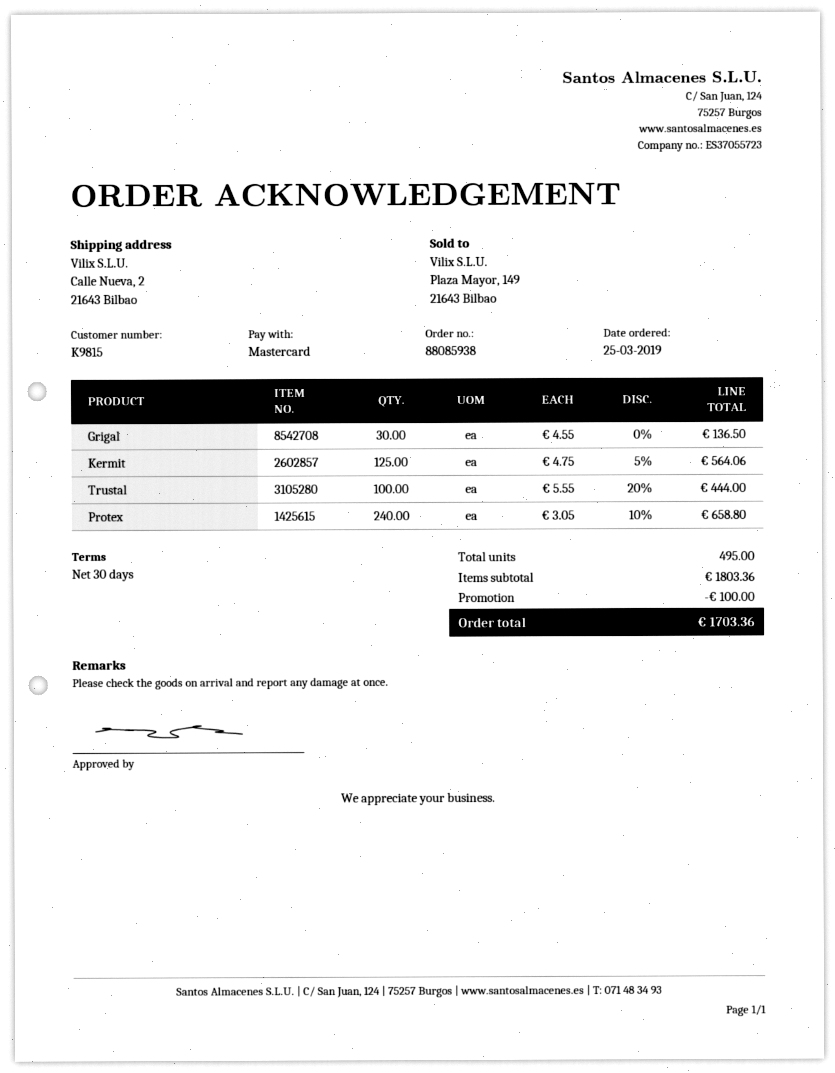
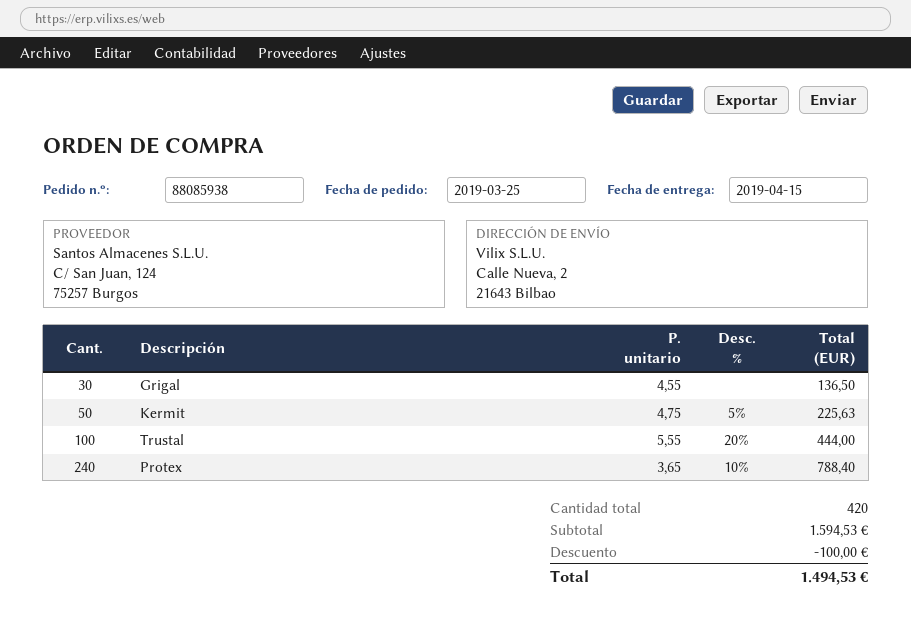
Kermit: 125 x 4.75 - 5% = 564.06 -> 50 x 4.75 - 5% = 225.63
Protex: 240 x 3.05 - 10% = 658.80 -> 240 x 3.65 - 10% = 788.40
total quantity: 495 -> 420
subtotal: 1803.36 -> 1594.53
total: 1703.36 -> 1494.53

